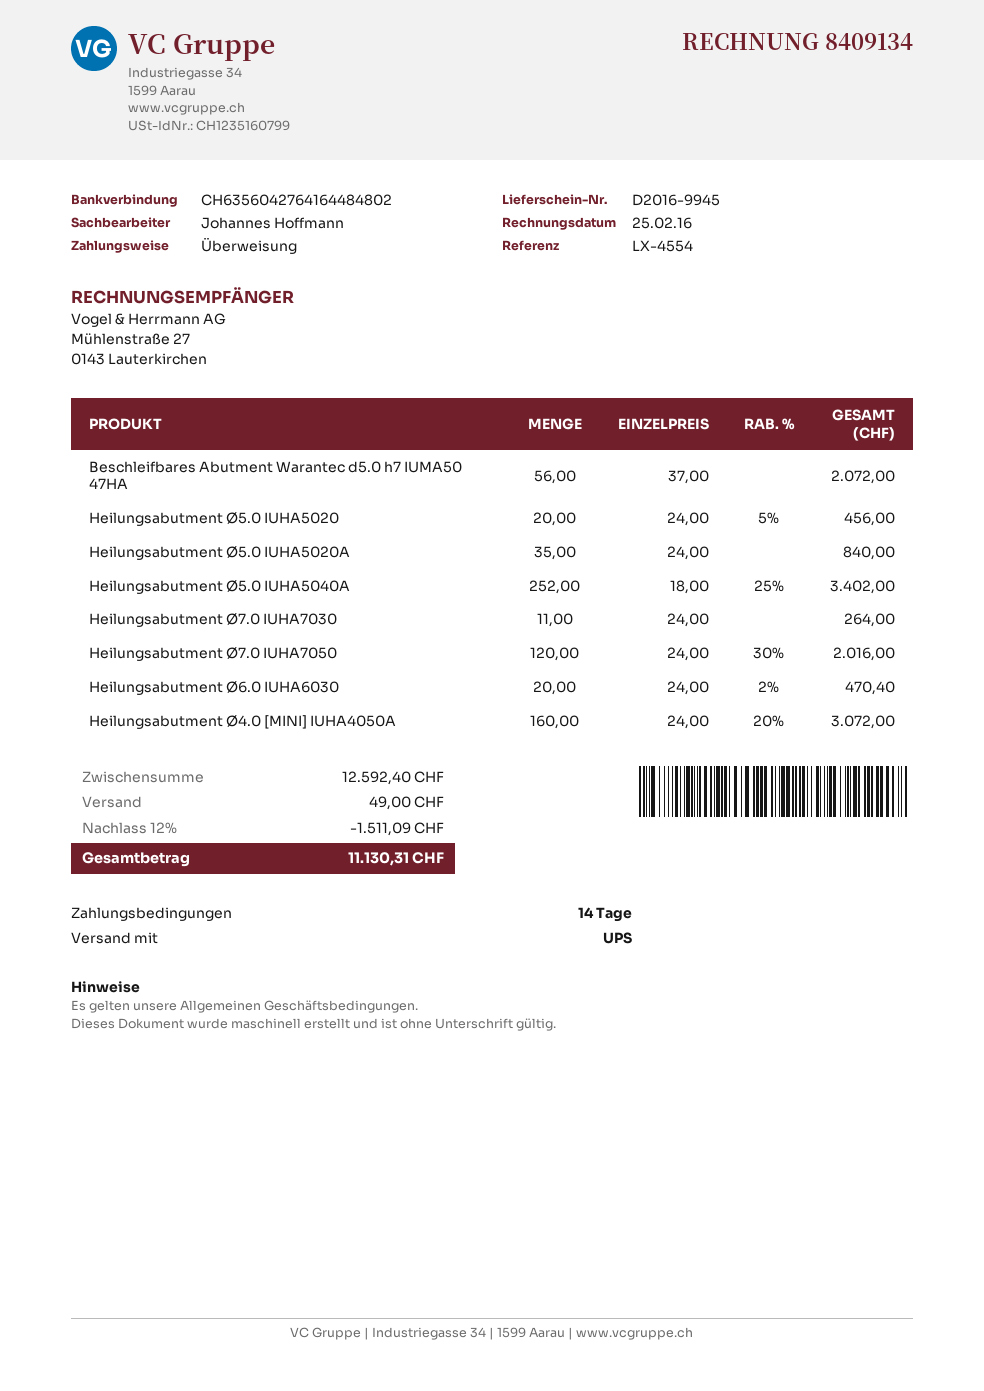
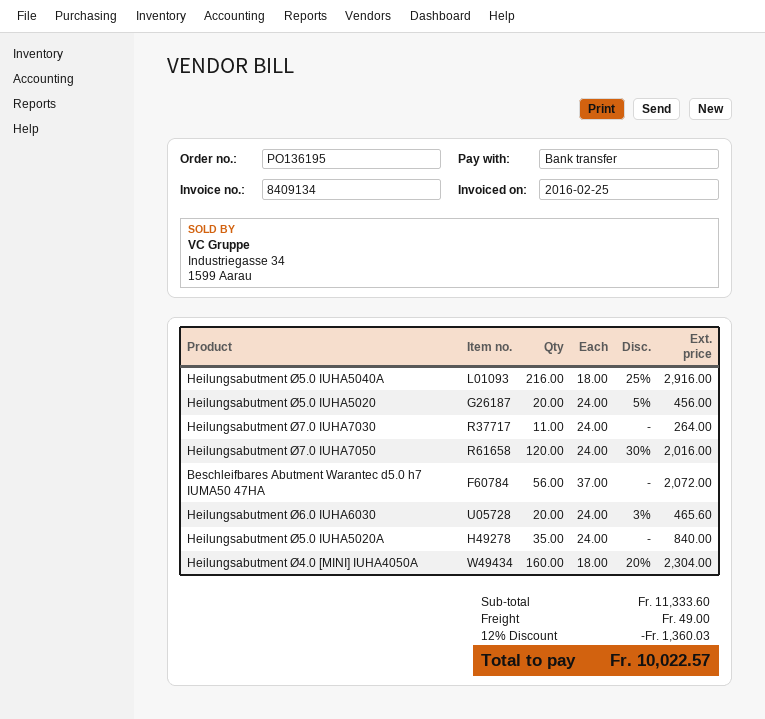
Heilungsabutment Ø5.0 IUHA5040A: 252 x 18.00 - 25% = 3402.00 -> 216 x 18.00 - 25% = 2916.00
Heilungsabutment Ø6.0 IUHA6030: 20 x 24.00 - 2% = 470.40 -> 20 x 24.00 - 3% = 465.60
Heilungsabutment Ø4.0 [MINI] IUHA4050A: 160 x 24.00 - 20% = 3072.00 -> 160 x 18.00 - 20% = 2304.00
subtotal: 12592.40 -> 11333.60
discount: 12% = 1511.09 -> 12% = 1360.03
total: 11130.31 -> 10022.57

